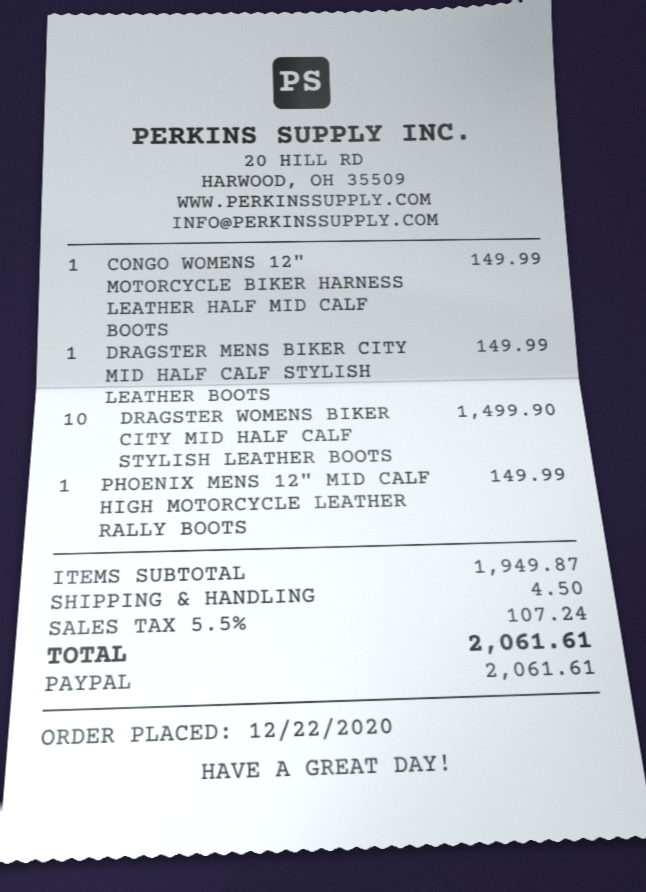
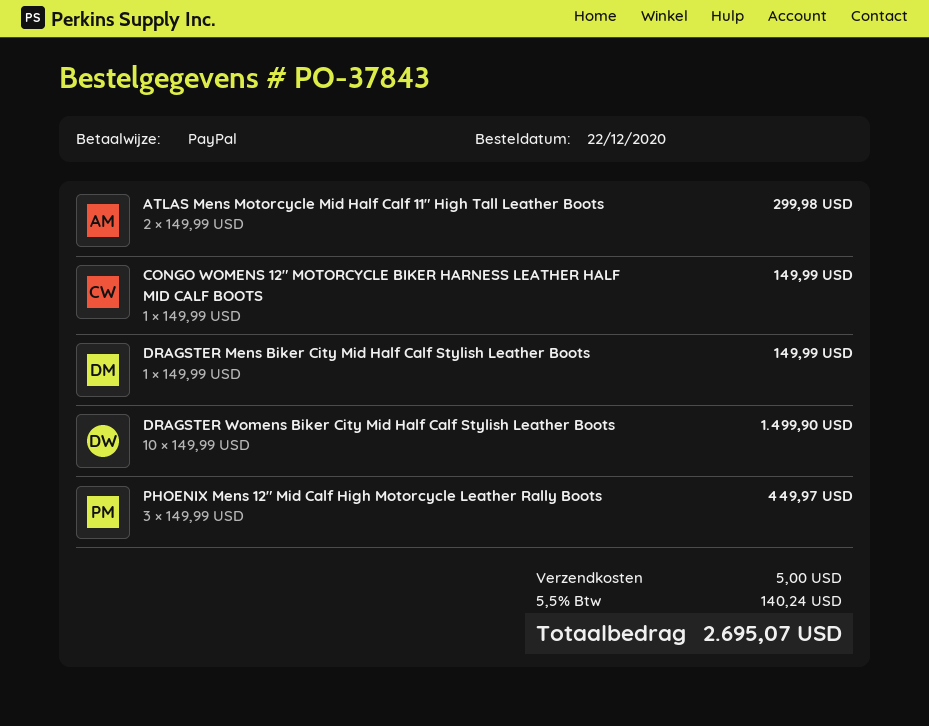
PHOENIX MENS 12" MID CALF HIGH MOTORCYCLE LEATHER RALLY BOOTS: 1 for 149.99 -> 3 for 449.97
ATLAS Mens Motorcycle Mid Half Calf 11" High Tall Leather Boots: none -> 2 for 299.98
shipping: 4.50 -> 5.00
tax: 5.5% = 107.24 -> 5.5% = 140.24
total: 2061.61 -> 2695.07

